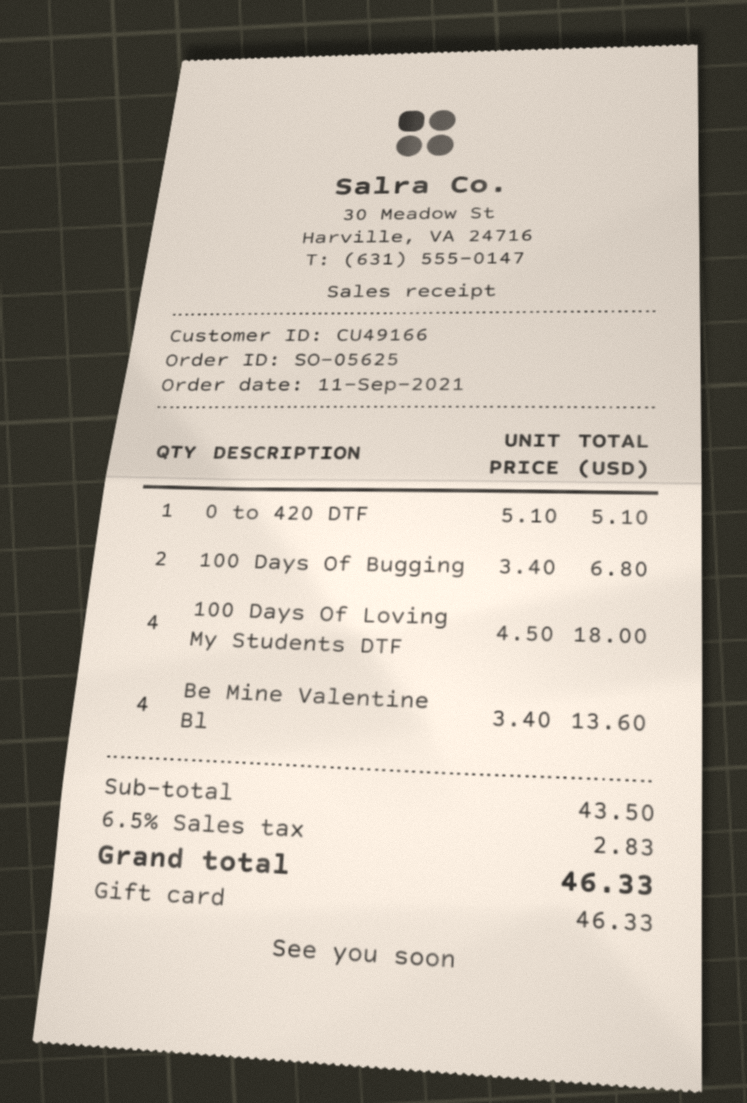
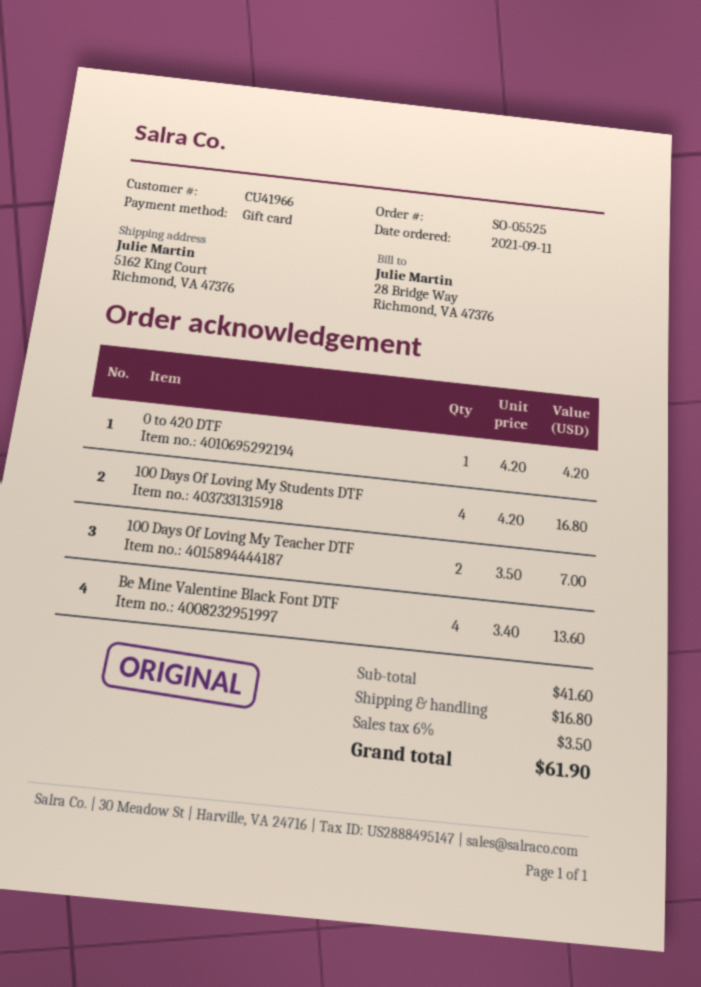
order number: SO-05625 -> SO-05525
customer number: CU49166 -> CU41966
0 to 420 DTF: 1 x 5.10 = 5.10 -> 1 x 4.20 = 4.20
100 Days Of Bugging: 2 x 3.40 = 6.80 -> none
100 Days Of Loving My Students DTF: 4 x 4.50 = 18.00 -> 4 x 4.20 = 16.80
100 Days Of Loving My Teacher DTF: none -> 2 x 3.50 = 7.00
subtotal: 43.50 -> 41.60
shipping: none -> 16.80
tax: 6.5% = 2.83 -> 6% = 3.50
total: 46.33 -> 61.90

